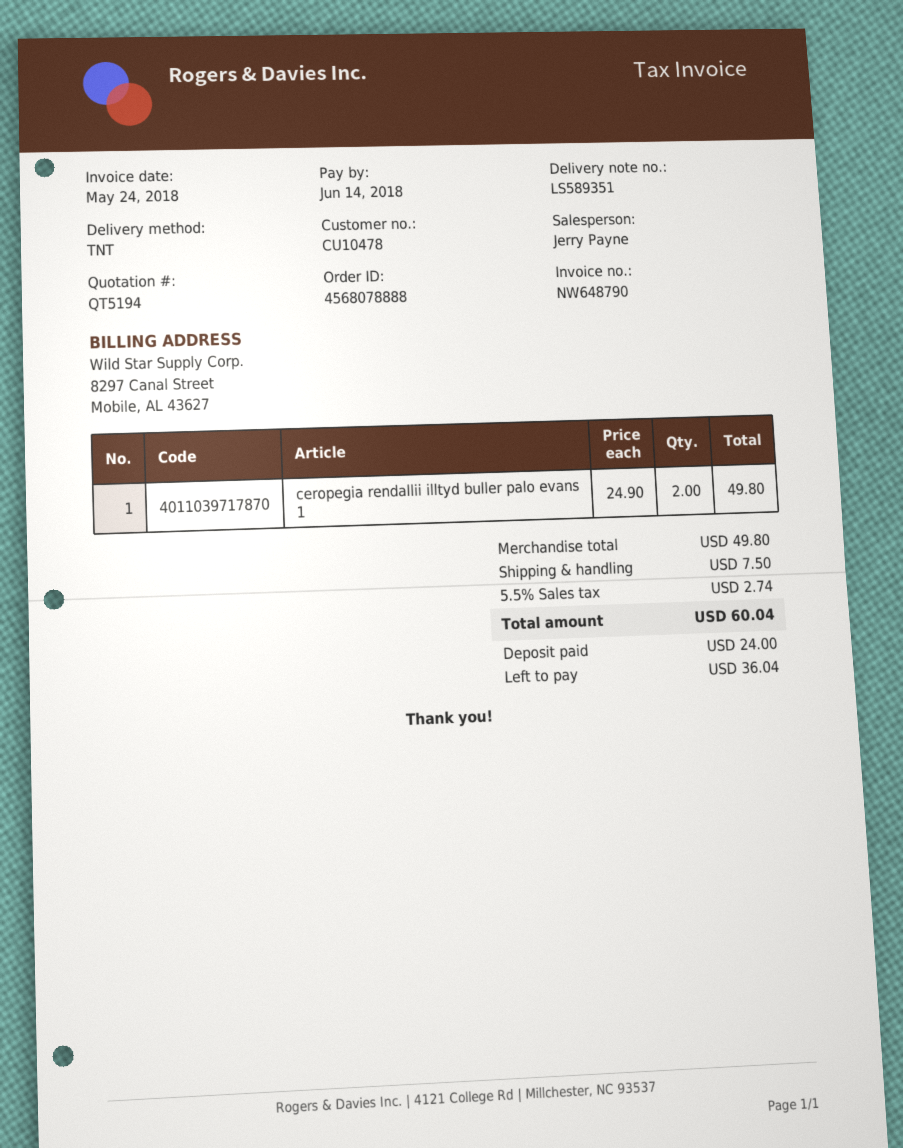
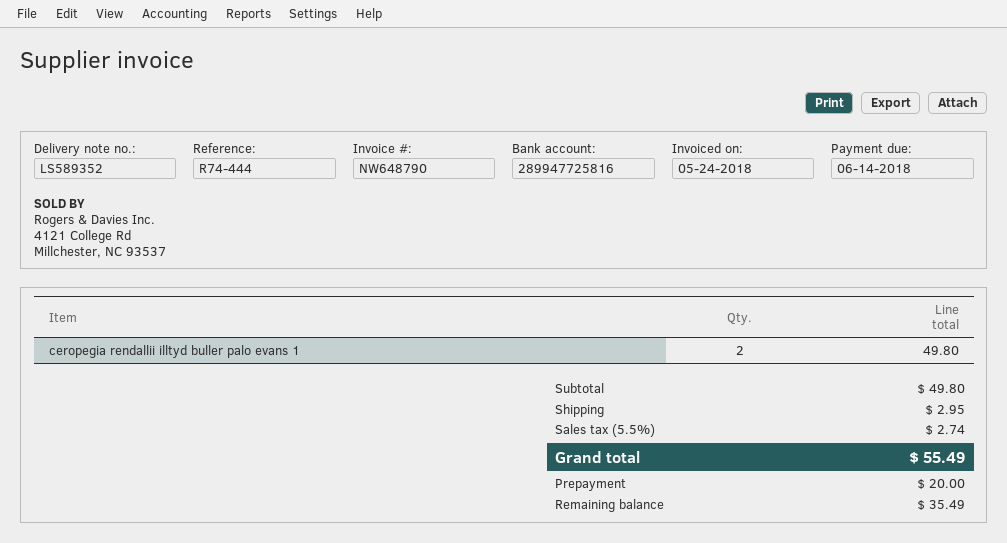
delivery note number: LS589351 -> LS589352
shipping: 7.50 -> 2.95
total: 60.04 -> 55.49
deposit: 24.00 -> 20.00
balance: 36.04 -> 35.49

